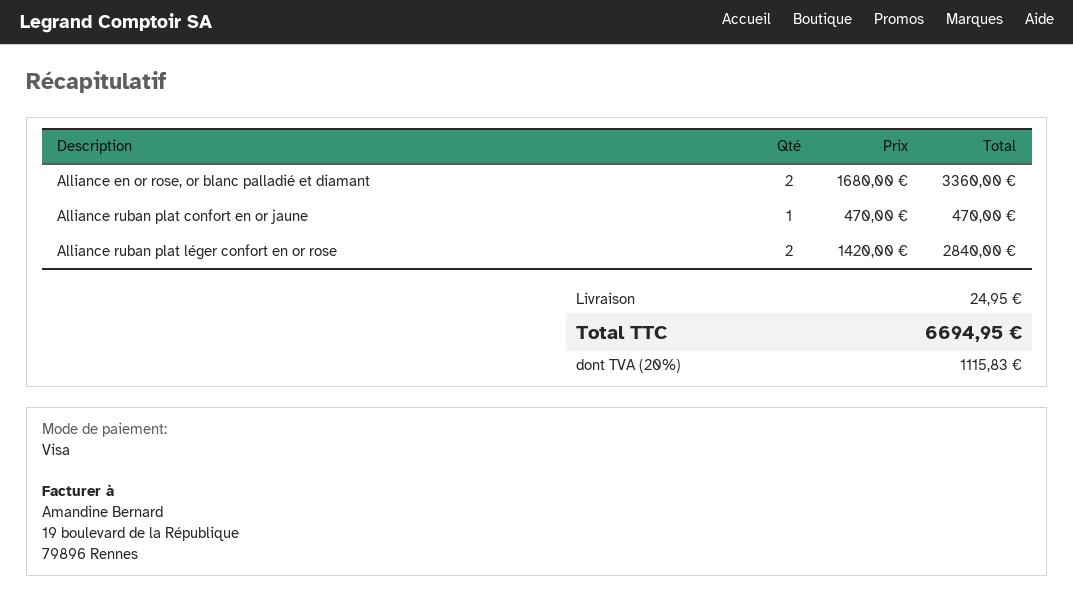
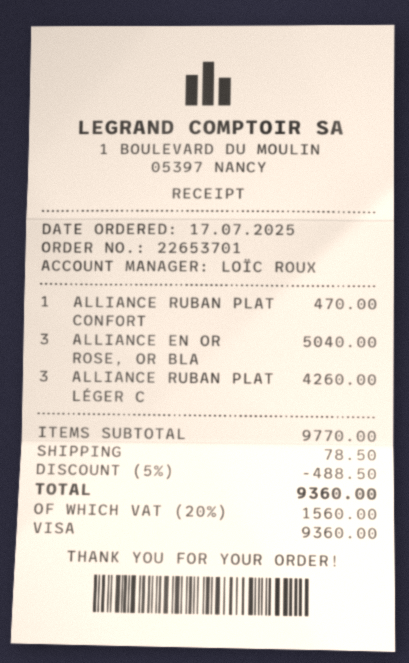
Alliance en or rose, or blanc palladié et diamant: 2 for 3360.00 -> 3 for 5040.00
Alliance ruban plat léger confort en or rose: 2 for 2840.00 -> 3 for 4260.00
discount: none -> 5% = 488.50
shipping: 24.95 -> 78.50
tax: 20% = 1115.83 -> 20% = 1560.00
total: 6694.95 -> 9360.00

